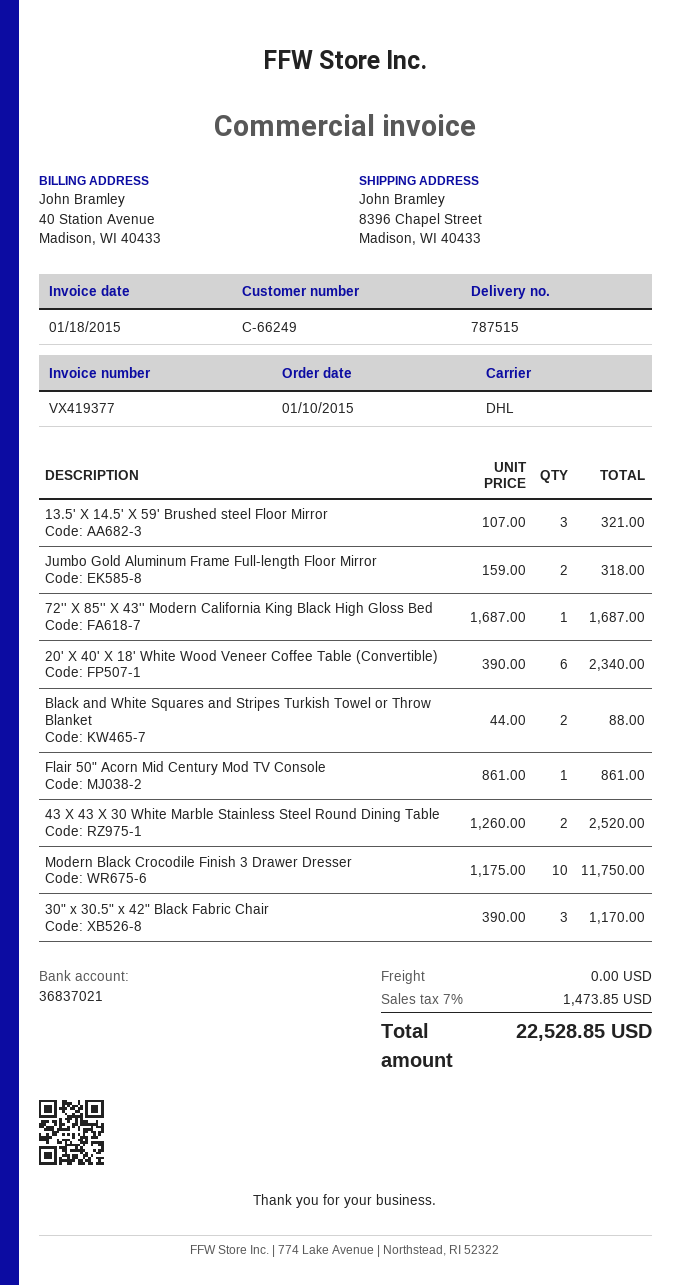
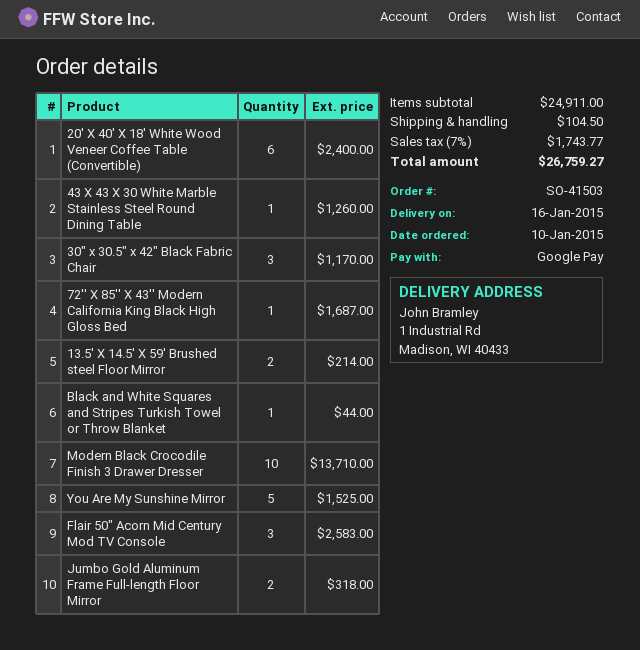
ship to: 8396 Chapel Street, Madison, WI 40433 -> 1 Industrial Rd, Madison, WI 40433
13.5' X 14.5' X 59' Brushed steel Floor Mirror: 3 for 321.00 -> 2 for 214.00
20' X 40' X 18' White Wood Veneer Coffee Table (Convertible): 6 for 2340.00 -> 6 for 2400.00
Black and White Squares and Stripes Turkish Towel or Throw Blanket: 2 for 88.00 -> 1 for 44.00
Flair 50" Acorn Mid Century Mod TV Console: 1 for 861.00 -> 3 for 2583.00
43 X 43 X 30 White Marble Stainless Steel Round Dining Table: 2 for 2520.00 -> 1 for 1260.00
Modern Black Crocodile Finish 3 Drawer Dresser: 10 for 11750.00 -> 10 for 13710.00
You Are My Sunshine Mirror: none -> 5 for 1525.00
shipping: 0.00 -> 104.50
tax: 7% = 1473.85 -> 7% = 1743.77
total: 22528.85 -> 26759.27

